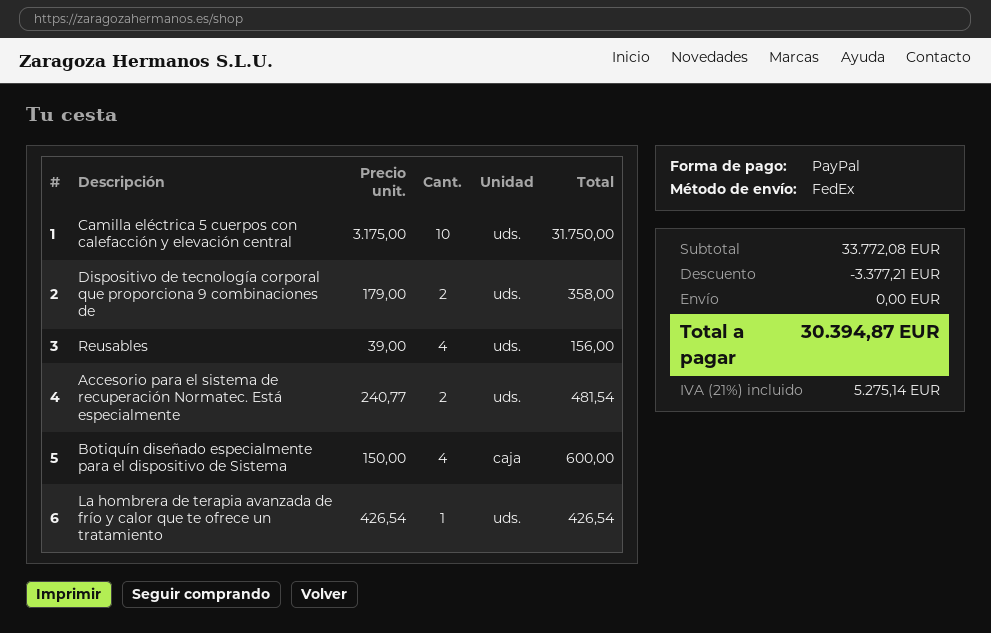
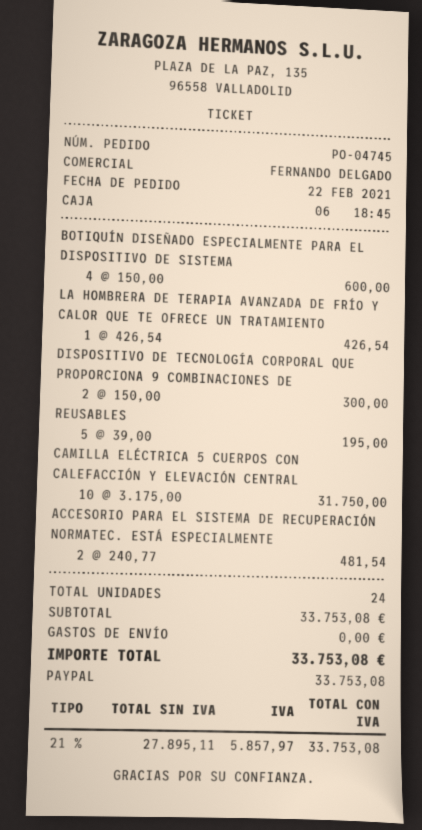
Dispositivo de tecnología corporal que proporciona 9 combinaciones de: 2 x 179.00 = 358.00 -> 2 x 150.00 = 300.00
Reusables: 4 x 39.00 = 156.00 -> 5 x 39.00 = 195.00
subtotal: 33772.08 -> 33753.08
discount: 3377.21 -> none
tax: 21% = 5275.14 -> 21% = 5857.97
total: 30394.87 -> 33753.08

